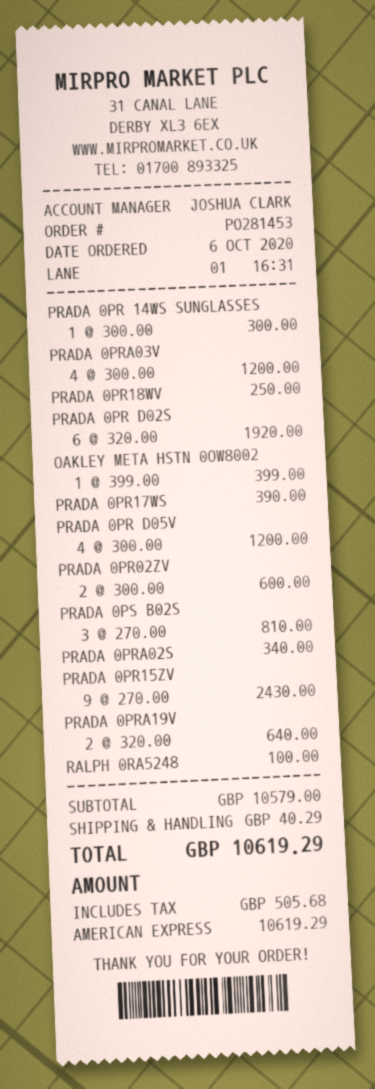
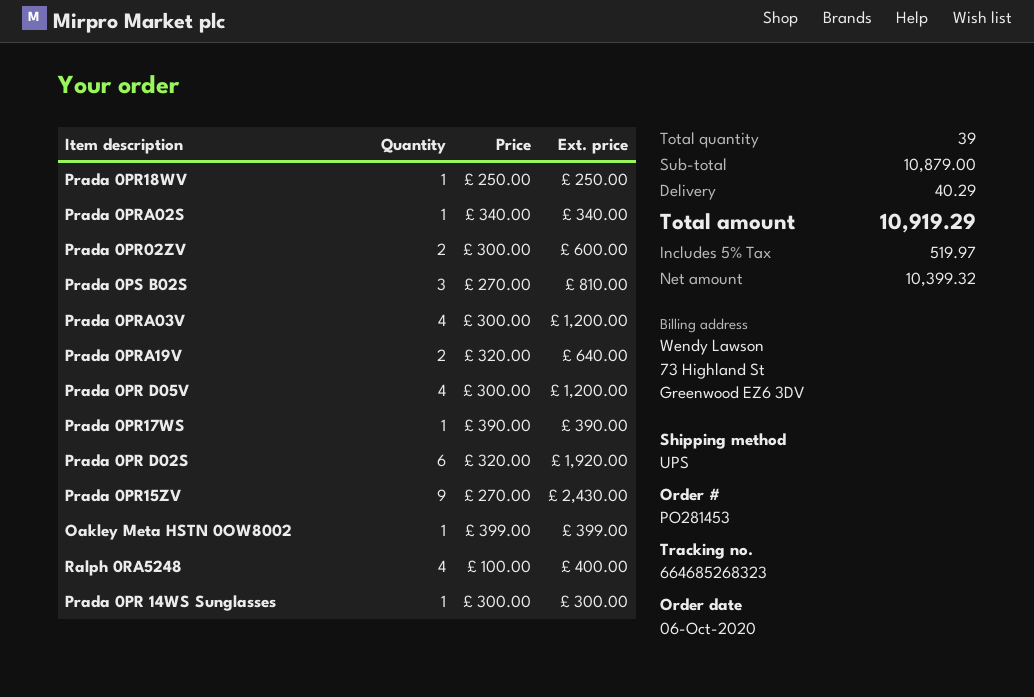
RALPH 0RA5248: 1 x 100.00 = 100.00 -> 4 x 100.00 = 400.00
subtotal: 10579.00 -> 10879.00
tax: 505.68 -> 519.97
total: 10619.29 -> 10919.29

